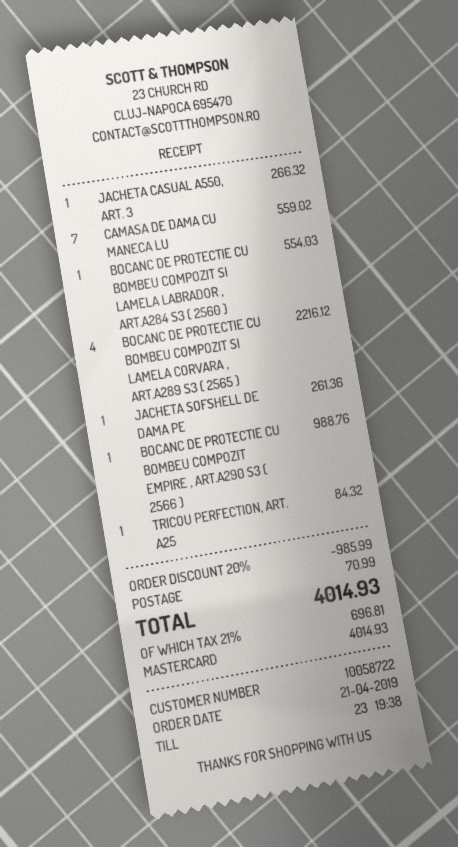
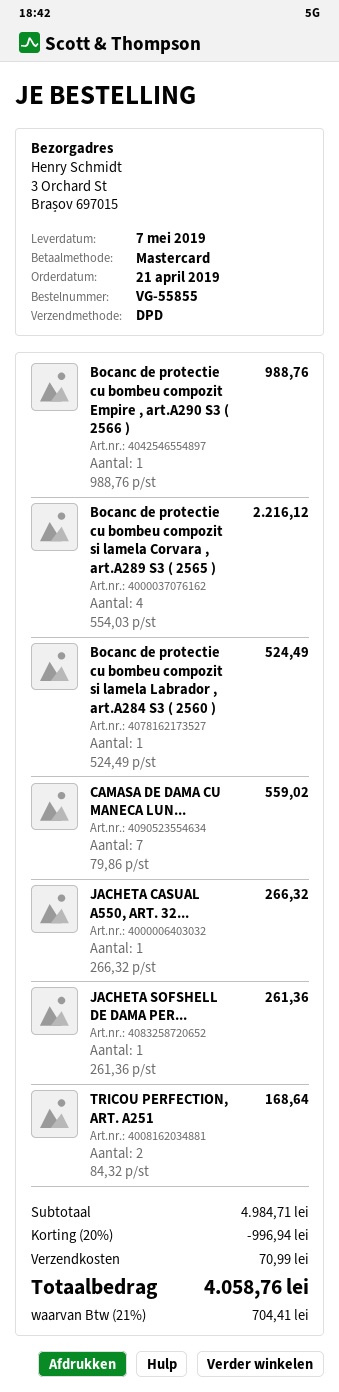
BOCANC DE PROTECTIE CU BOMBEU COMPOZIT SI LAMELA LABRADOR , ART.A284 S3 ( 2560 ): 1 for 554.03 -> 1 for 524.49
TRICOU PERFECTION, ART. A25: 1 for 84.32 -> 2 for 168.64
discount: 20% = 985.99 -> 20% = 996.94
tax: 21% = 696.81 -> 21% = 704.41
total: 4014.93 -> 4058.76

